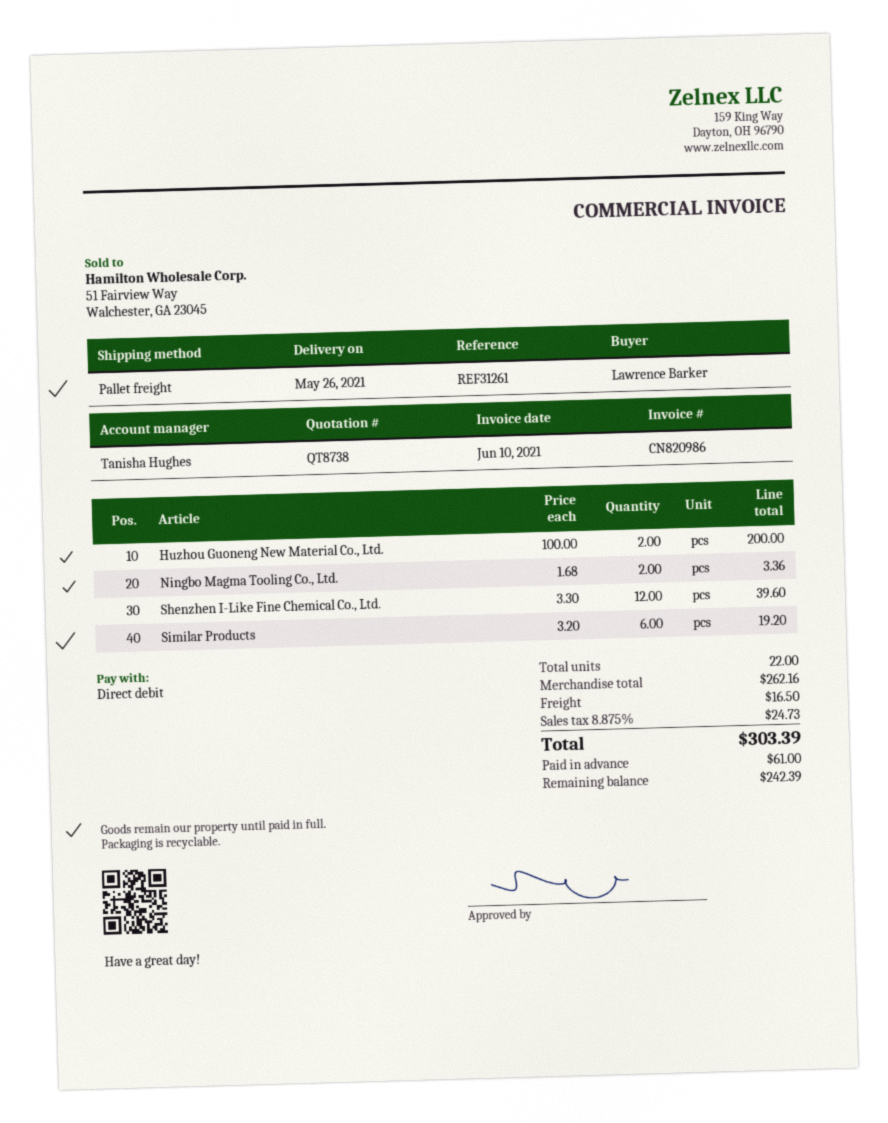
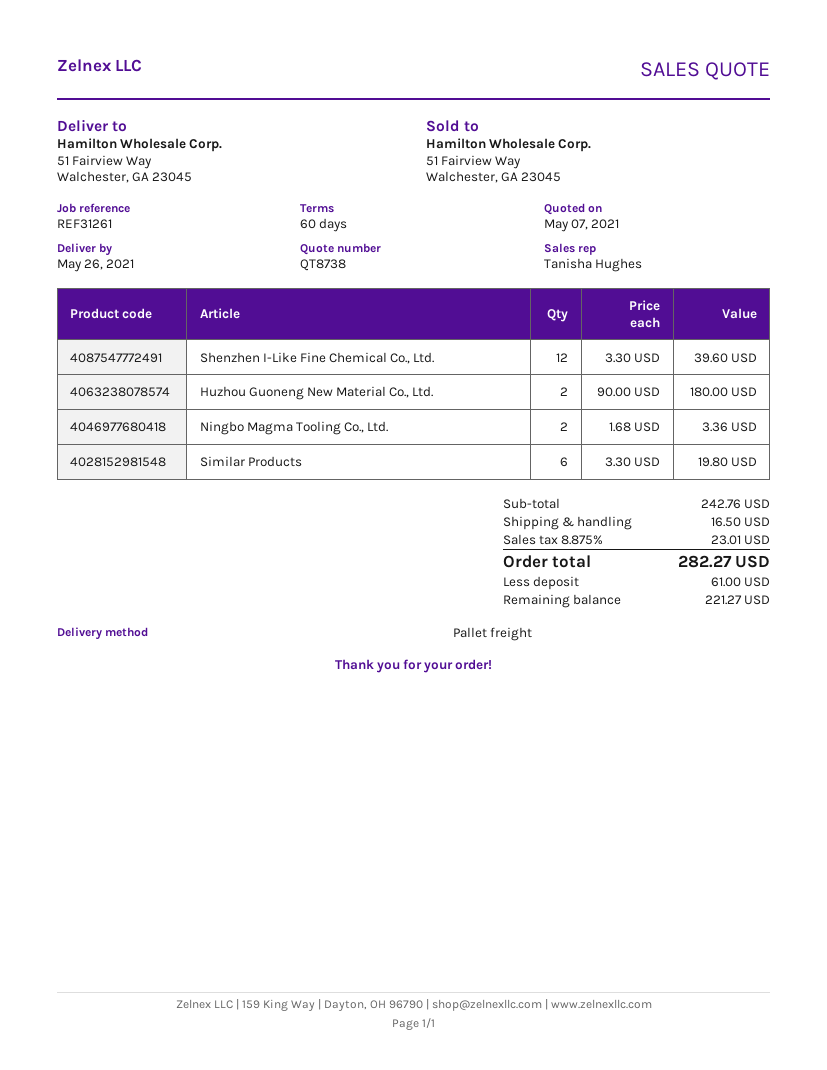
Huzhou Guoneng New Material Co., Ltd.: 2 x 100.00 = 200.00 -> 2 x 90.00 = 180.00
Similar Products: 6 x 3.20 = 19.20 -> 6 x 3.30 = 19.80
subtotal: 262.16 -> 242.76
tax: 8.875% = 24.73 -> 8.875% = 23.01
total: 303.39 -> 282.27
balance: 242.39 -> 221.27

